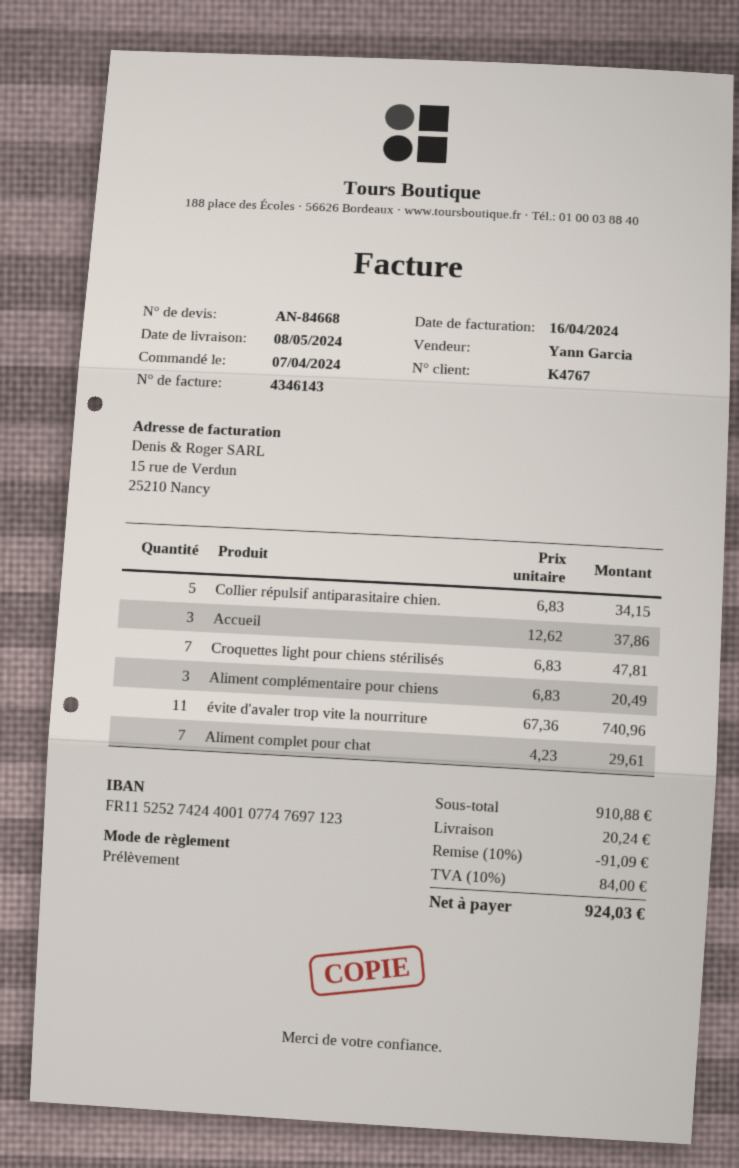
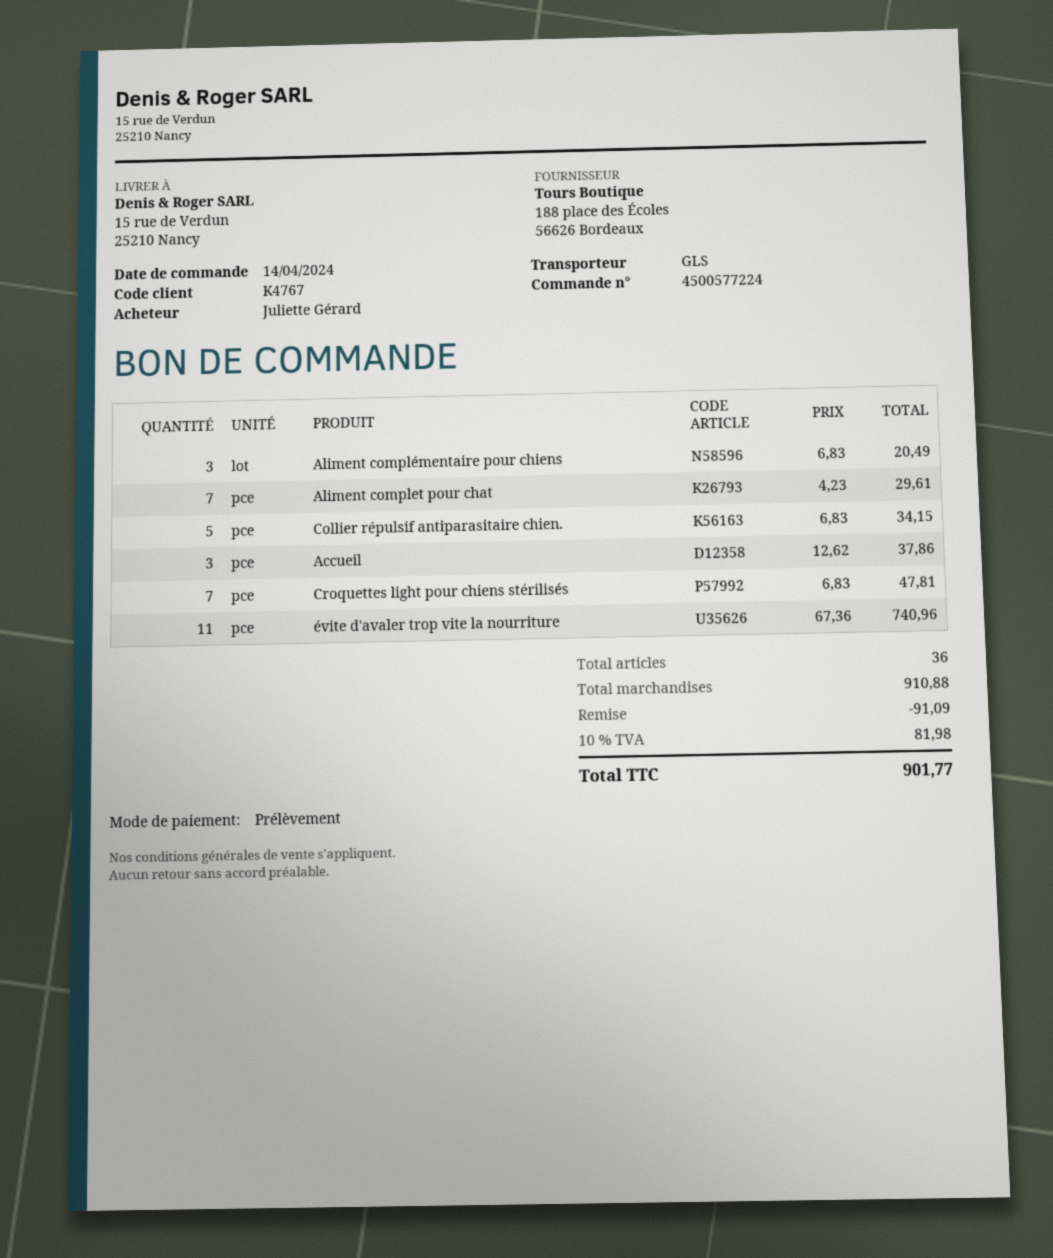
order date: 2024-04-07 -> 2024-04-14
shipping: 20.24 -> none
tax: 10% = 84.00 -> 10% = 81.98
total: 924.03 -> 901.77

